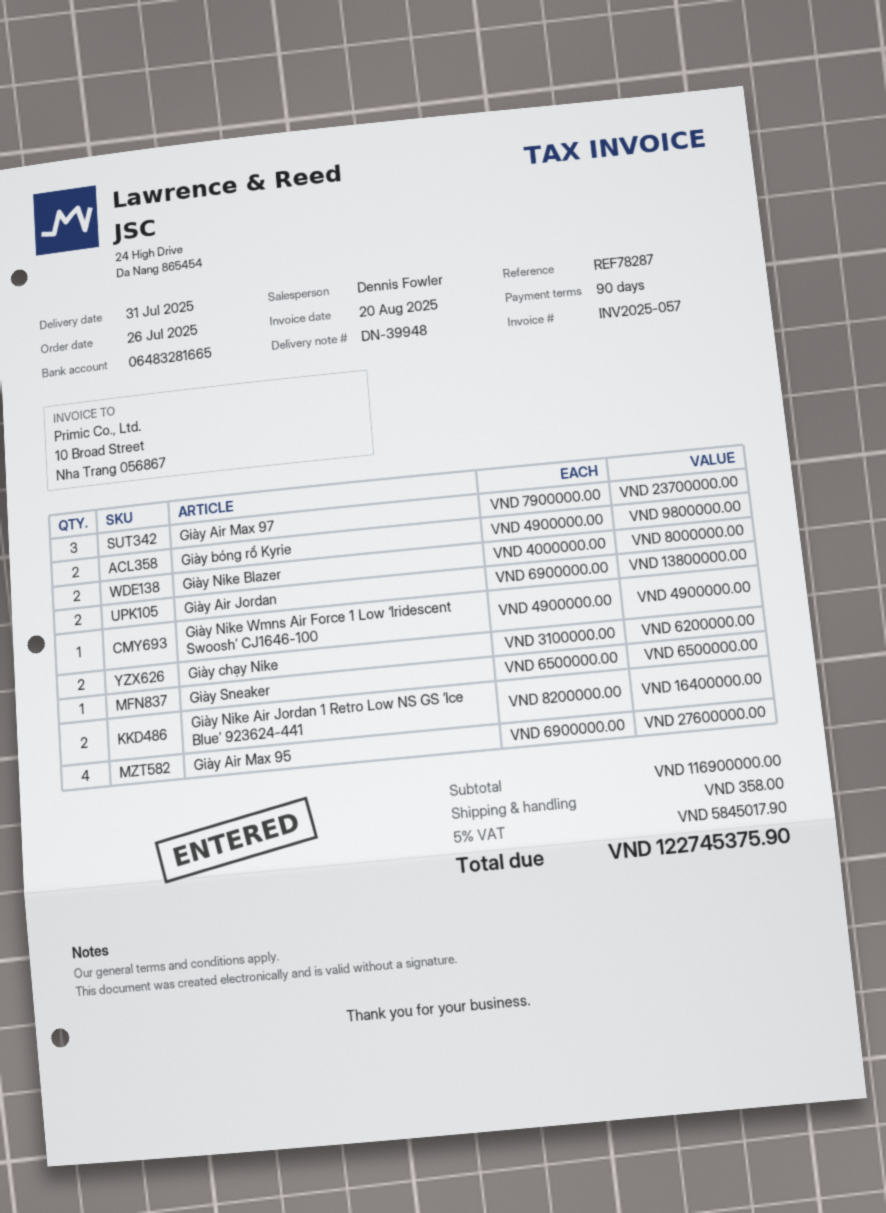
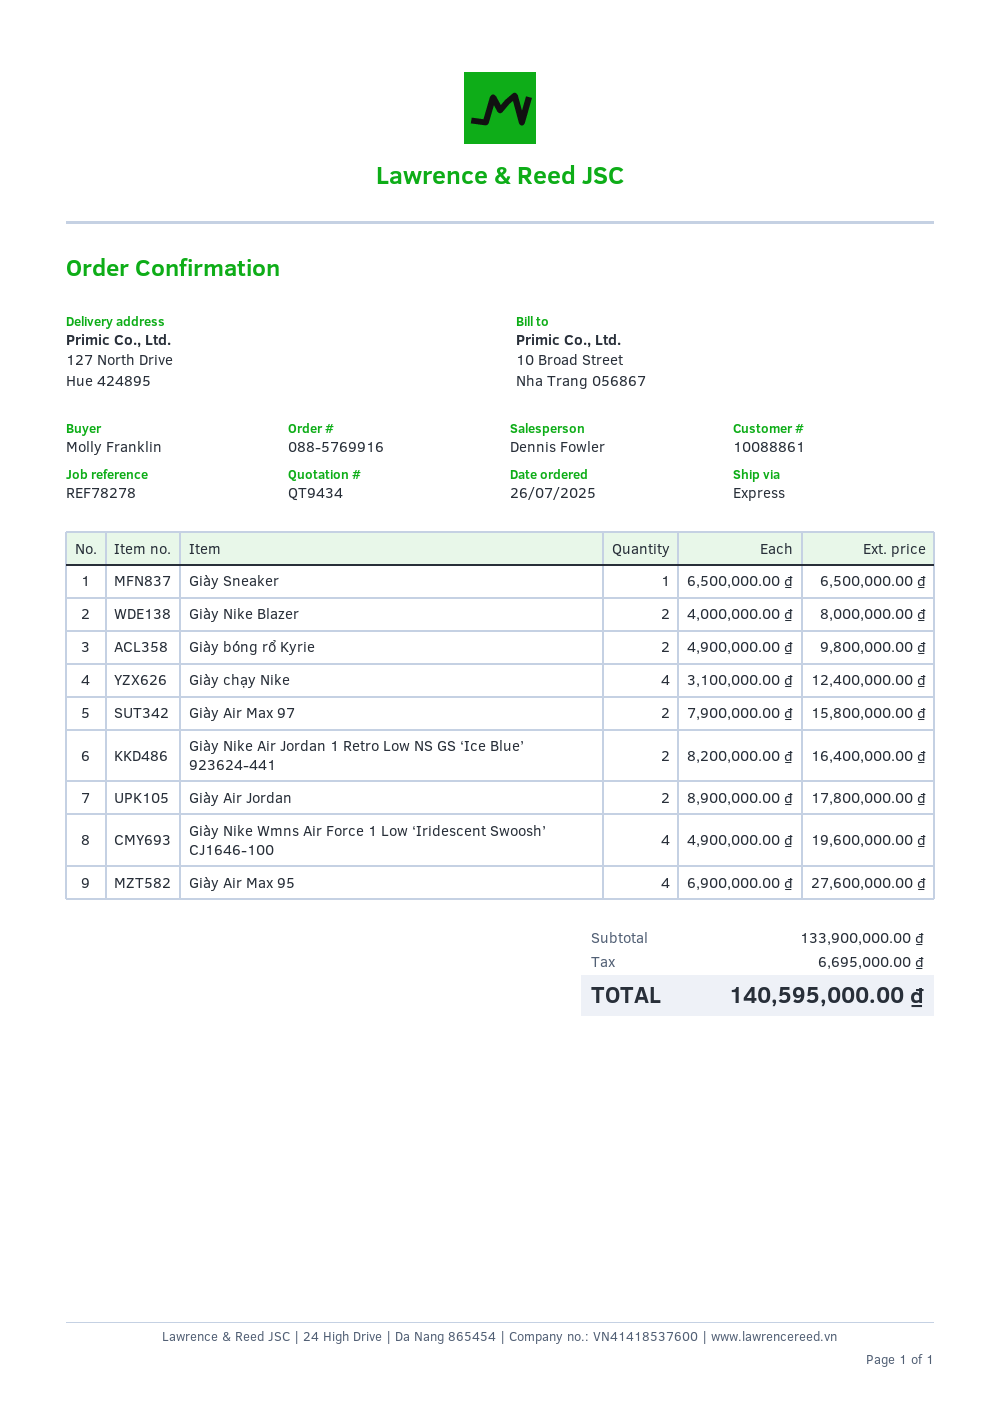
reference: REF78287 -> REF78278
Giày Air Max 97: 3 x 7900000.00 = 23700000.00 -> 2 x 7900000.00 = 15800000.00
Giày Air Jordan: 2 x 6900000.00 = 13800000.00 -> 2 x 8900000.00 = 17800000.00
Giày Nike Wmns Air Force 1 Low ‘Iridescent Swoosh’ CJ1646-100: 1 x 4900000.00 = 4900000.00 -> 4 x 4900000.00 = 19600000.00
Giày chạy Nike: 2 x 3100000.00 = 6200000.00 -> 4 x 3100000.00 = 12400000.00
subtotal: 116900000.00 -> 133900000.00
shipping: 358.00 -> none
tax: 5845017.90 -> 6695000.00
total: 122745375.90 -> 140595000.00

